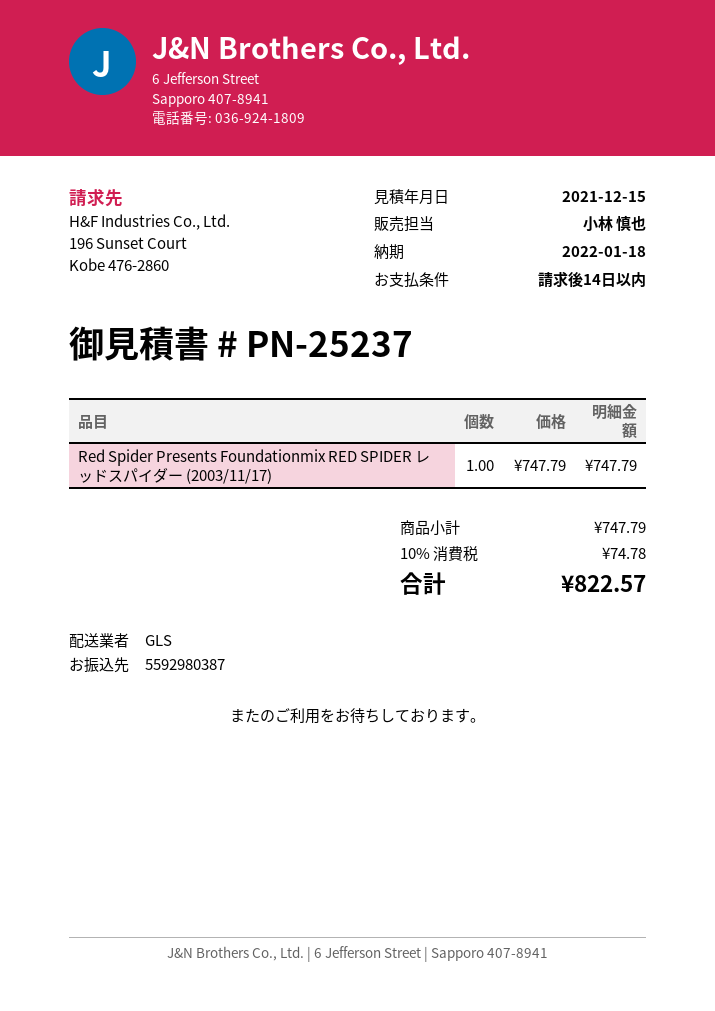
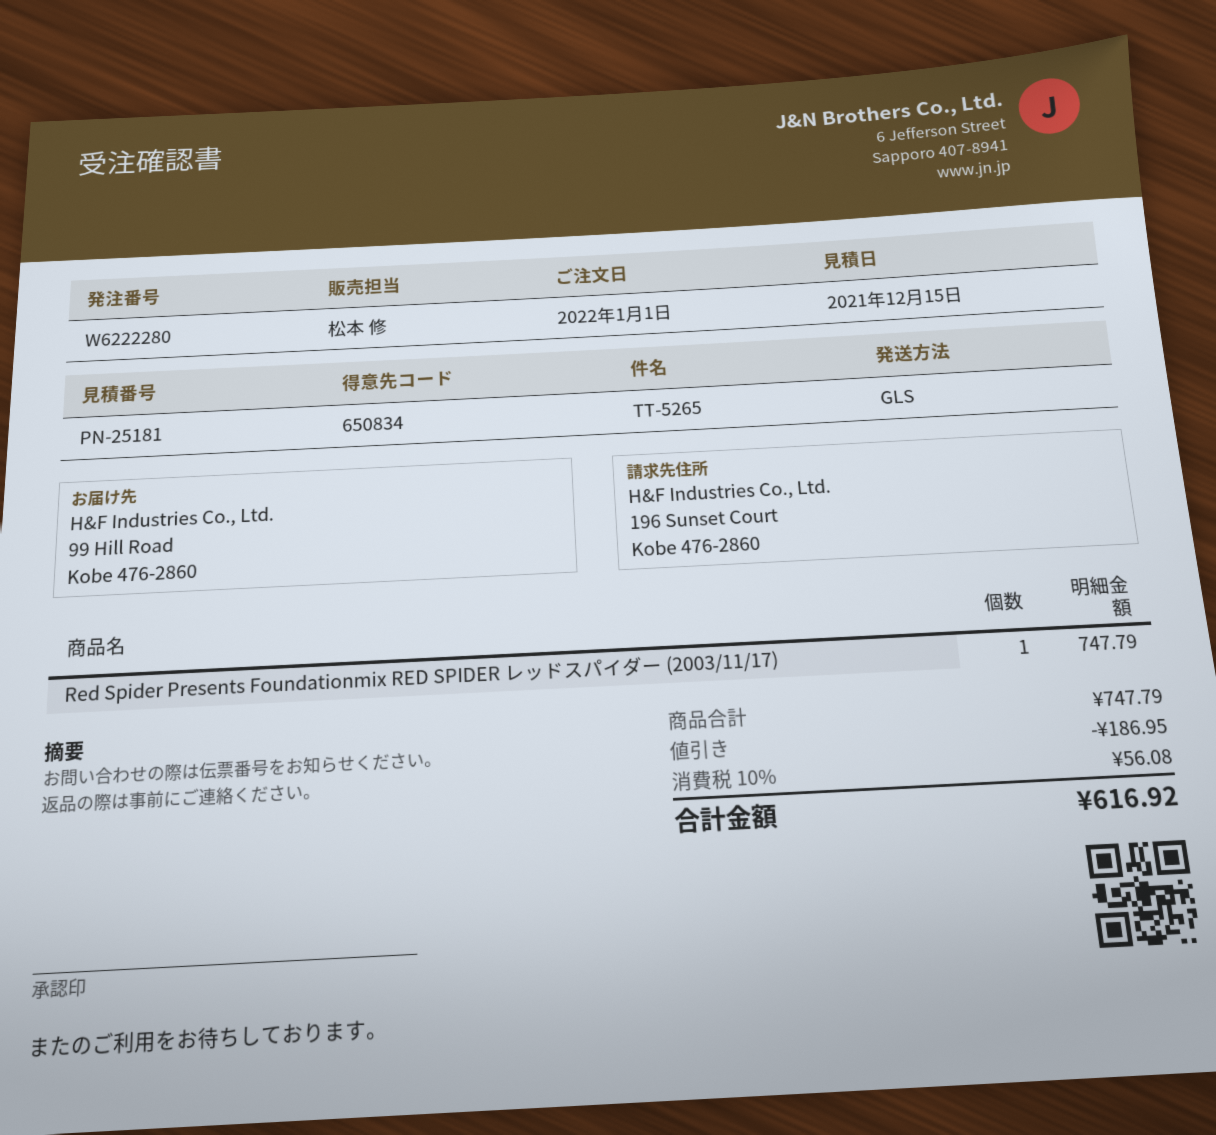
quote number: PN-25237 -> PN-25181
sales rep: 小林 慎也 -> 松本 修
discount: none -> 186.95
tax: 10% = 74.78 -> 10% = 56.08
total: 822.57 -> 616.92

